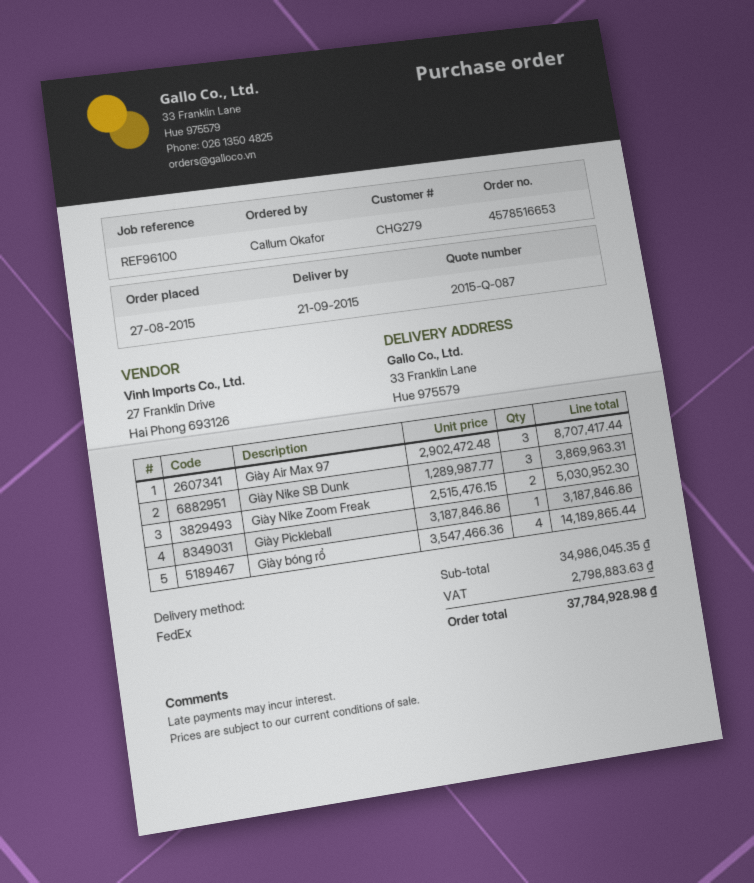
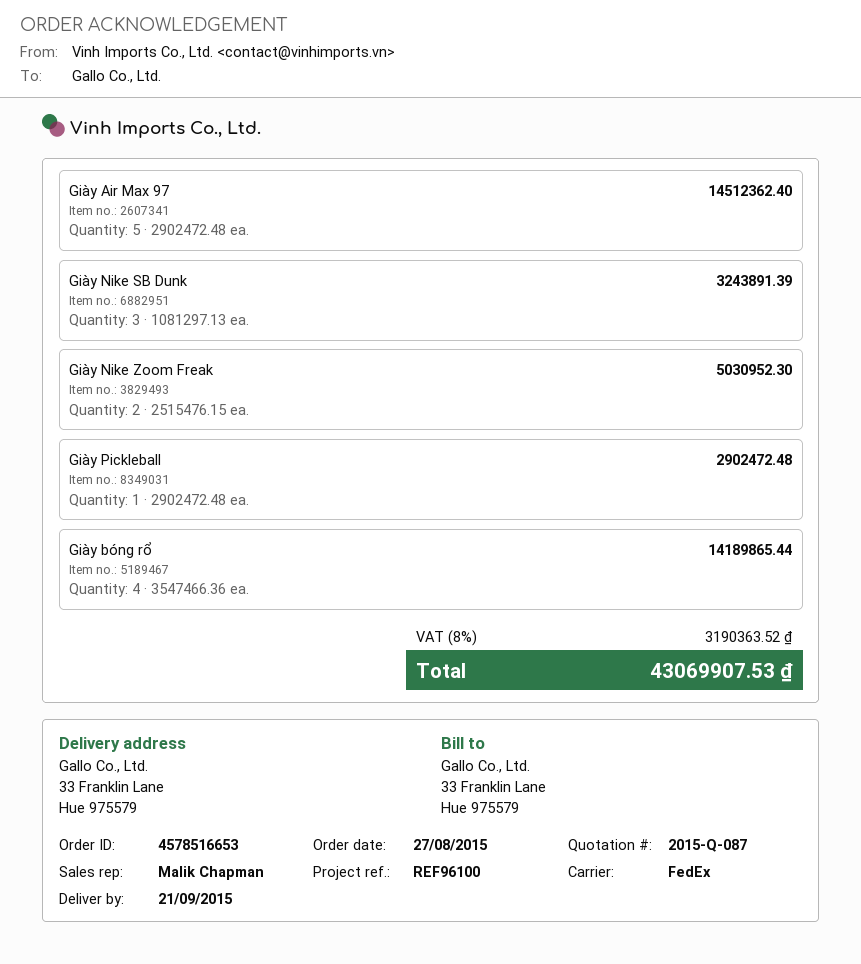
Giày Air Max 97: 3 x 2902472.48 = 8707417.44 -> 5 x 2902472.48 = 14512362.40
Giày Nike SB Dunk: 3 x 1289987.77 = 3869963.31 -> 3 x 1081297.13 = 3243891.39
Giày Pickleball: 1 x 3187846.86 = 3187846.86 -> 1 x 2902472.48 = 2902472.48
tax: 2798883.63 -> 3190363.52
total: 37784928.98 -> 43069907.53

